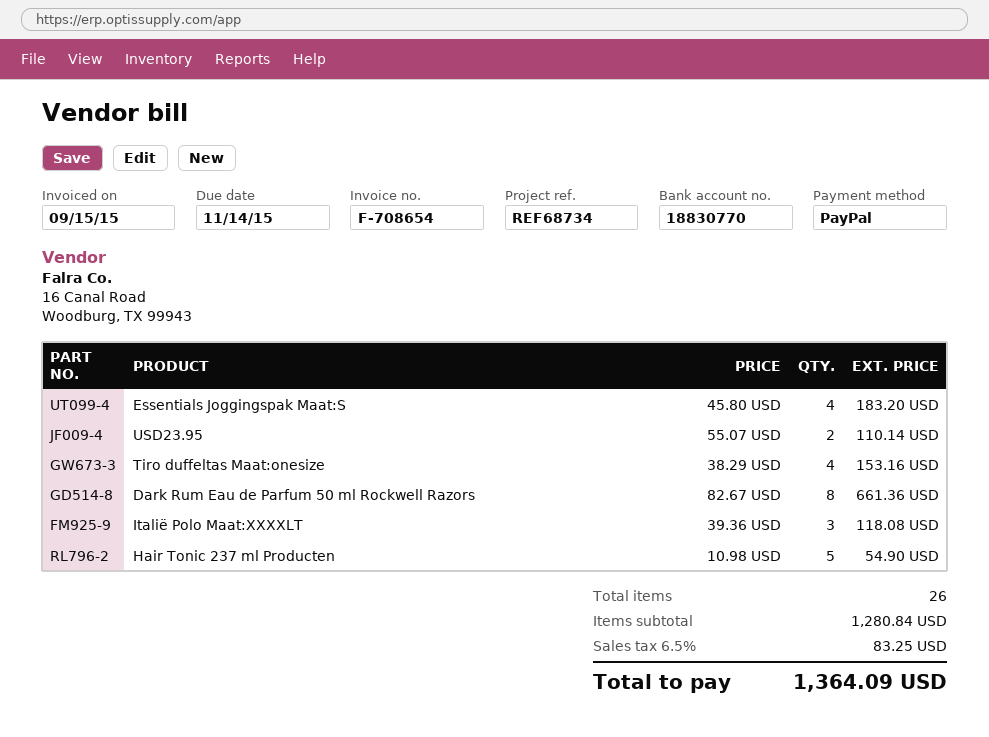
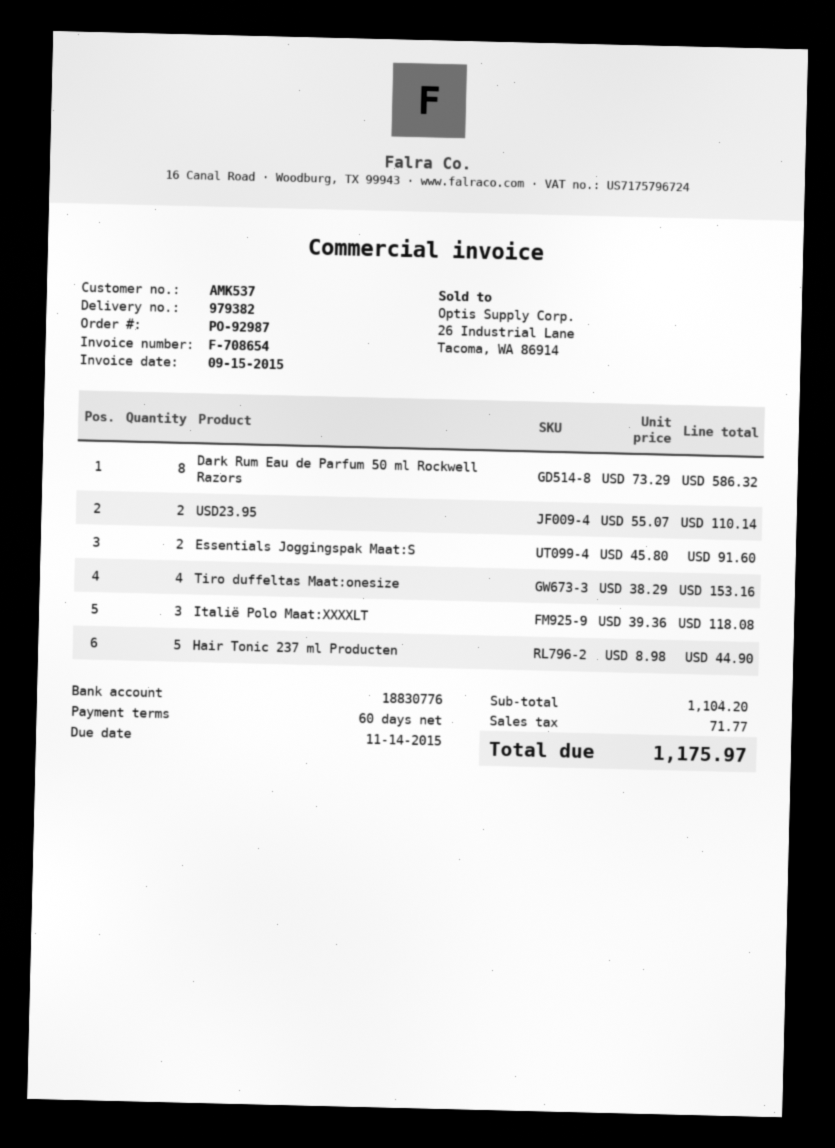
bank account: 18830770 -> 18830776
Essentials Joggingspak Maat:S: 4 x 45.80 = 183.20 -> 2 x 45.80 = 91.60
Dark Rum Eau de Parfum 50 ml Rockwell Razors: 8 x 82.67 = 661.36 -> 8 x 73.29 = 586.32
Hair Tonic 237 ml Producten: 5 x 10.98 = 54.90 -> 5 x 8.98 = 44.90
subtotal: 1280.84 -> 1104.20
tax: 83.25 -> 71.77
total: 1364.09 -> 1175.97

